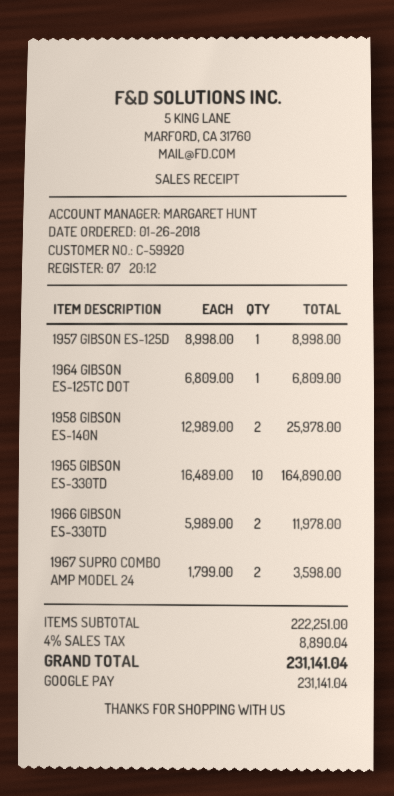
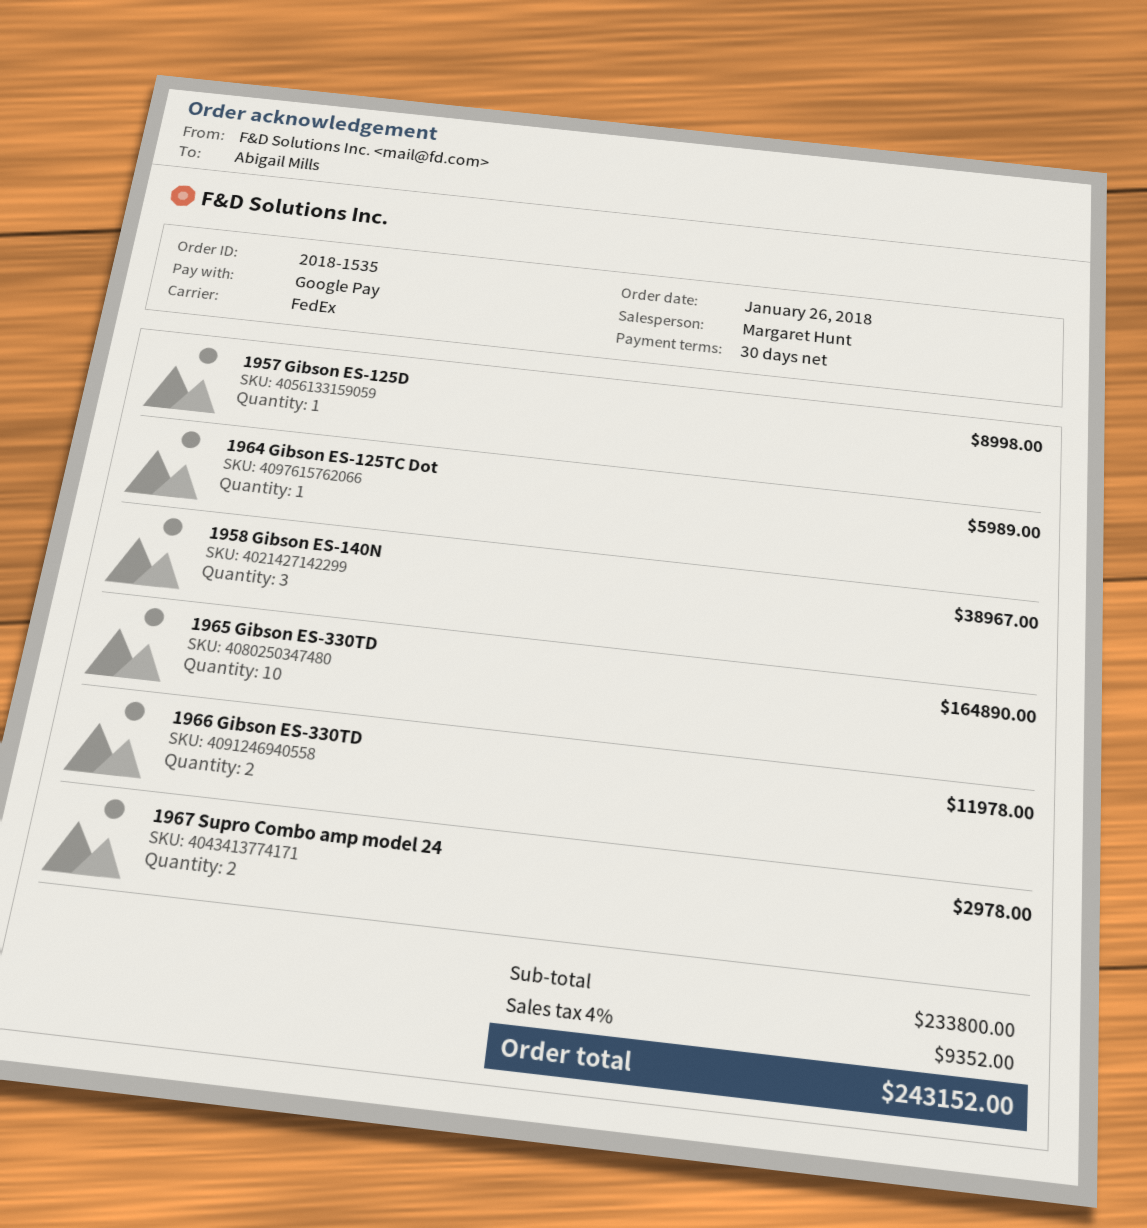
1964 GIBSON ES-125TC DOT: 1 for 6809.00 -> 1 for 5989.00
1958 GIBSON ES-140N: 2 for 25978.00 -> 3 for 38967.00
1967 SUPRO COMBO AMP MODEL 24: 2 for 3598.00 -> 2 for 2978.00
subtotal: 222251.00 -> 233800.00
tax: 4% = 8890.04 -> 4% = 9352.00
total: 231141.04 -> 243152.00

